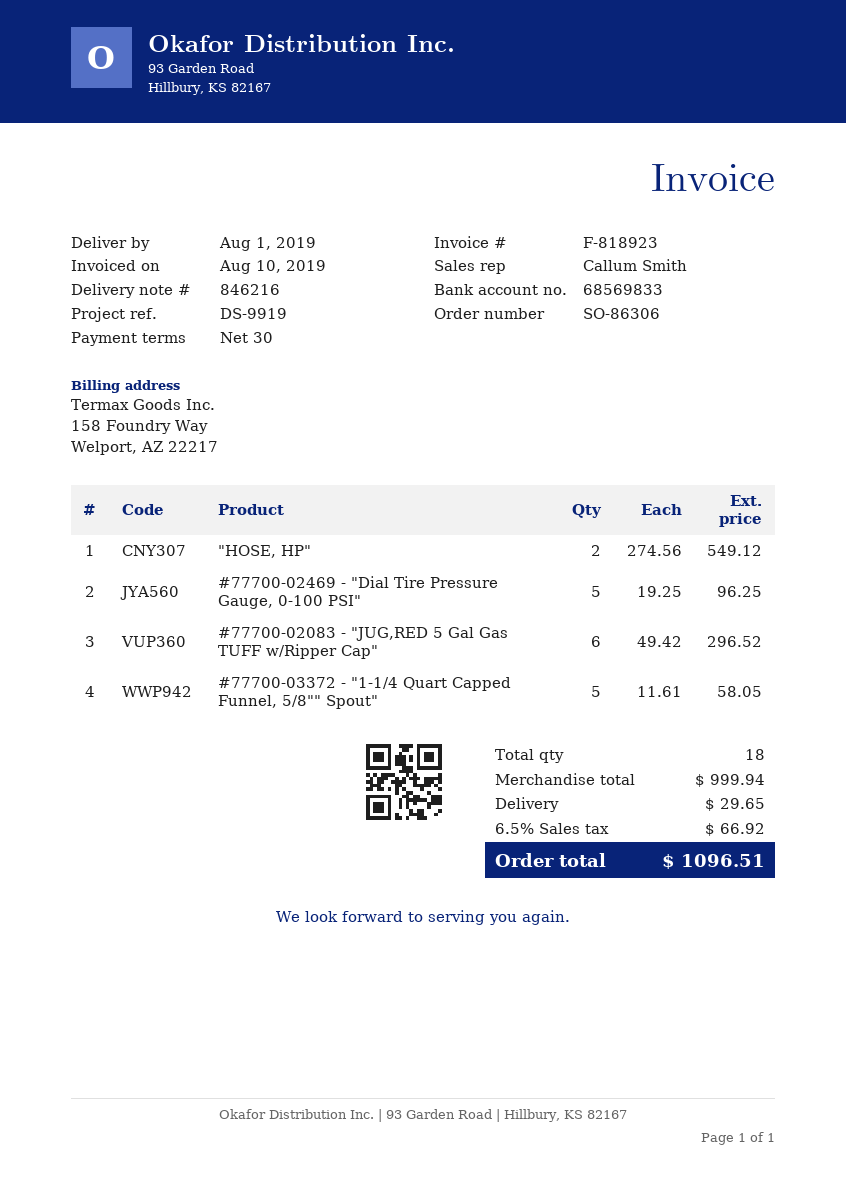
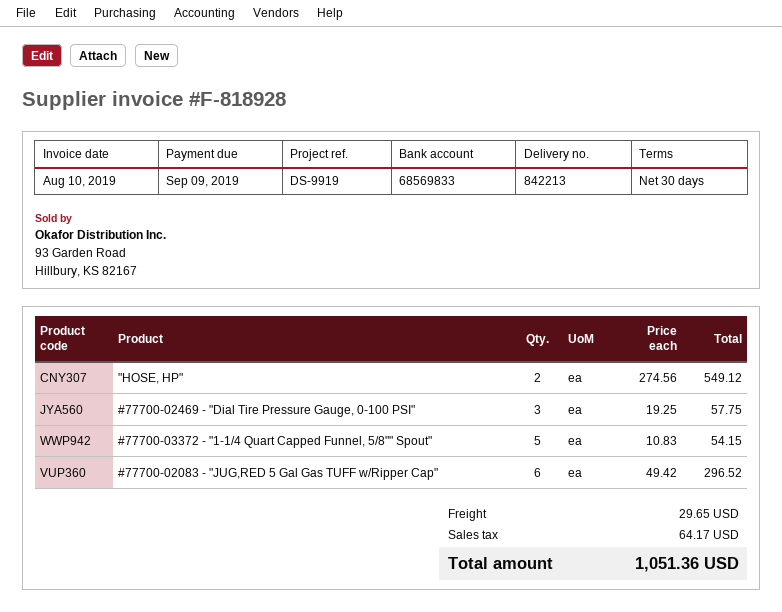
delivery note number: 846216 -> 842213
invoice number: F-818923 -> F-818928
#77700-02469 - "Dial Tire Pressure Gauge, 0-100 PSI": 5 x 19.25 = 96.25 -> 3 x 19.25 = 57.75
#77700-03372 - "1-1/4 Quart Capped Funnel, 5/8"" Spout": 5 x 11.61 = 58.05 -> 5 x 10.83 = 54.15
tax: 66.92 -> 64.17
total: 1096.51 -> 1051.36

